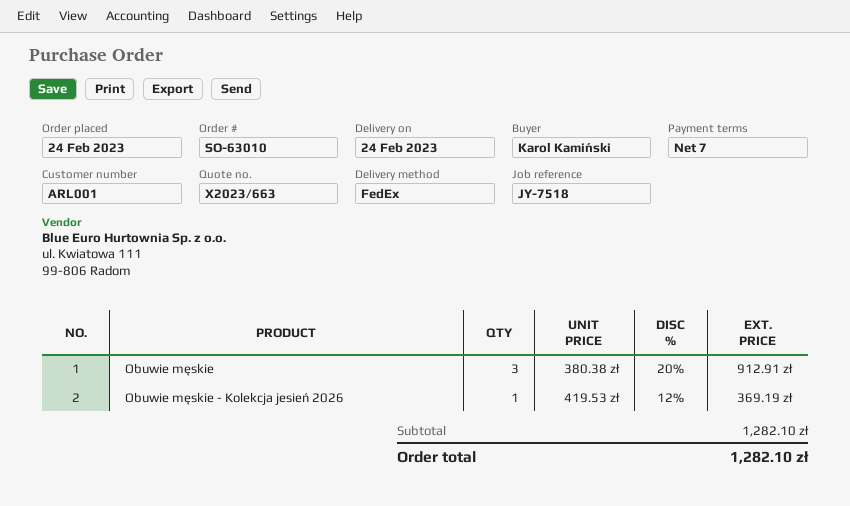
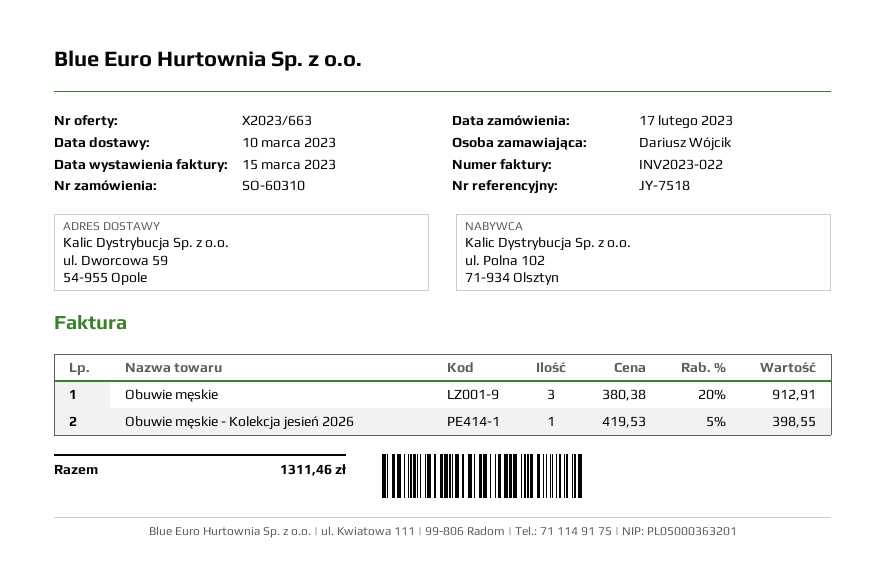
order number: SO-63010 -> SO-60310
order date: 2023-02-24 -> 2023-02-17
delivery date: 2023-02-24 -> 2023-03-10
ordered by: Karol Kamiński -> Dariusz Wójcik
Obuwie męskie - Kolekcja jesień 2026: 1 x 419.53 - 12% = 369.19 -> 1 x 419.53 - 5% = 398.55
total: 1282.10 -> 1311.46

